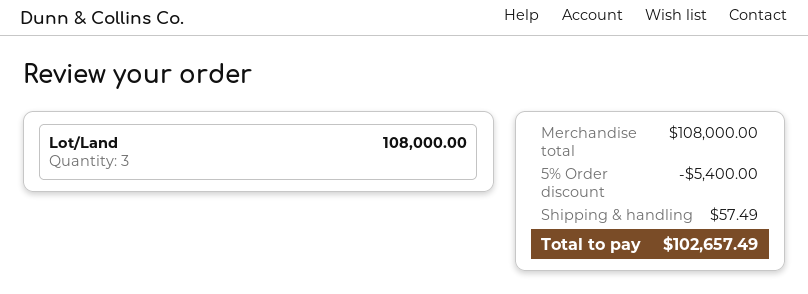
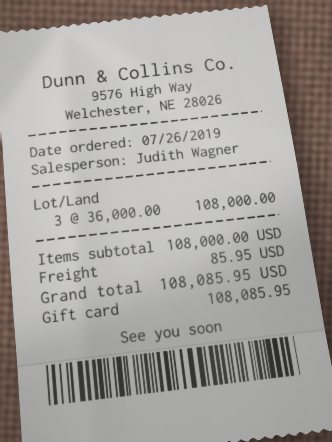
discount: 5% = 5400.00 -> none
shipping: 57.49 -> 85.95
total: 102657.49 -> 108085.95

